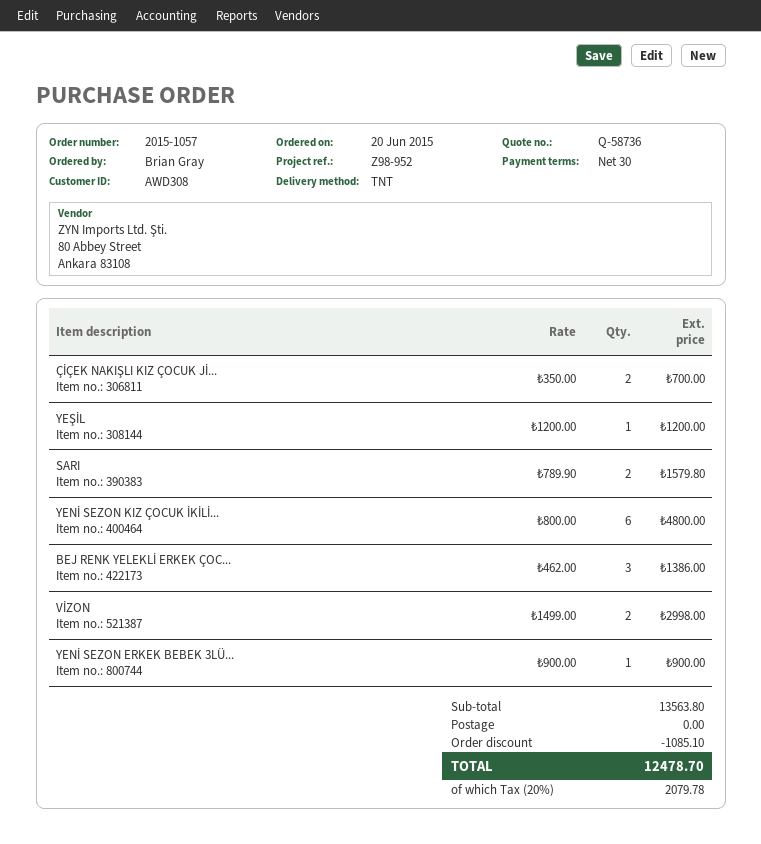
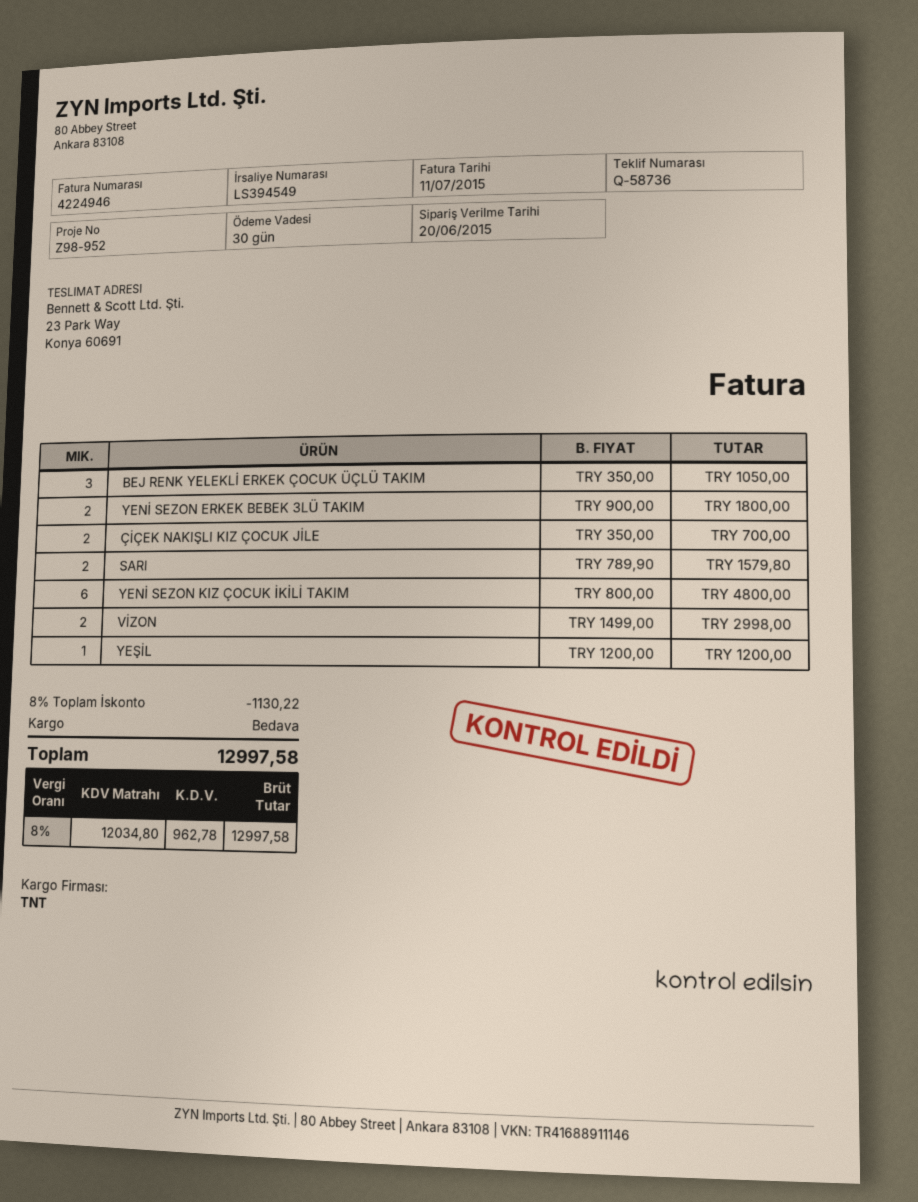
BEJ RENK YELEKLİ ERKEK ÇOC...: 3 x 462.00 = 1386.00 -> 3 x 350.00 = 1050.00
YENİ SEZON ERKEK BEBEK 3LÜ...: 1 x 900.00 = 900.00 -> 2 x 900.00 = 1800.00
discount: 1085.10 -> 1130.22
tax: 20% = 2079.78 -> 8% = 962.78
total: 12478.70 -> 12997.58

